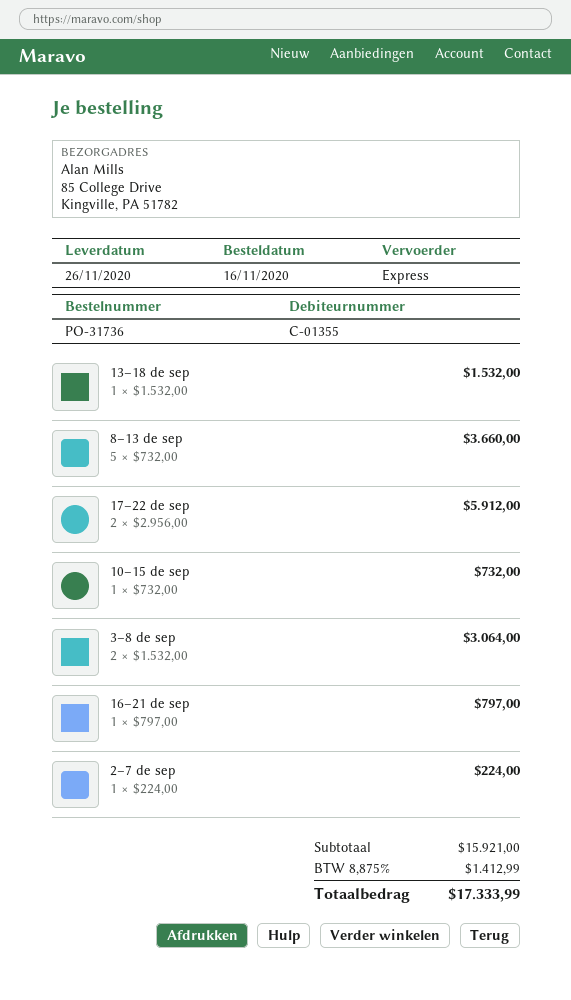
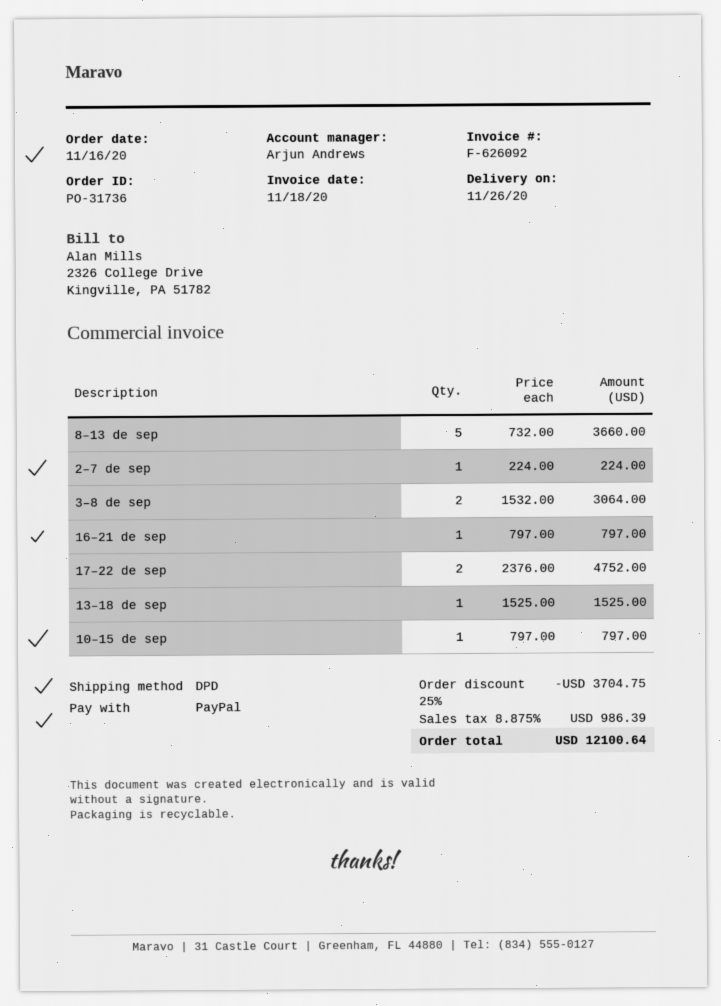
shipping method: express -> DPD
13–18 de sep: 1 x 1532.00 = 1532.00 -> 1 x 1525.00 = 1525.00
17–22 de sep: 2 x 2956.00 = 5912.00 -> 2 x 2376.00 = 4752.00
10–15 de sep: 1 x 732.00 = 732.00 -> 1 x 797.00 = 797.00
discount: none -> 25% = 3704.75
tax: 8.875% = 1412.99 -> 8.875% = 986.39
total: 17333.99 -> 12100.64

